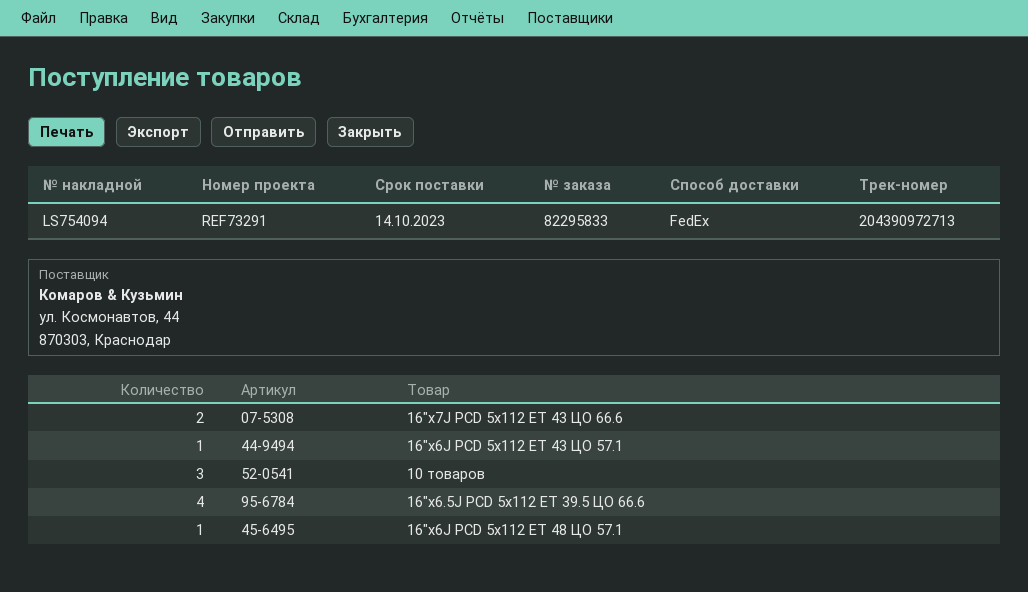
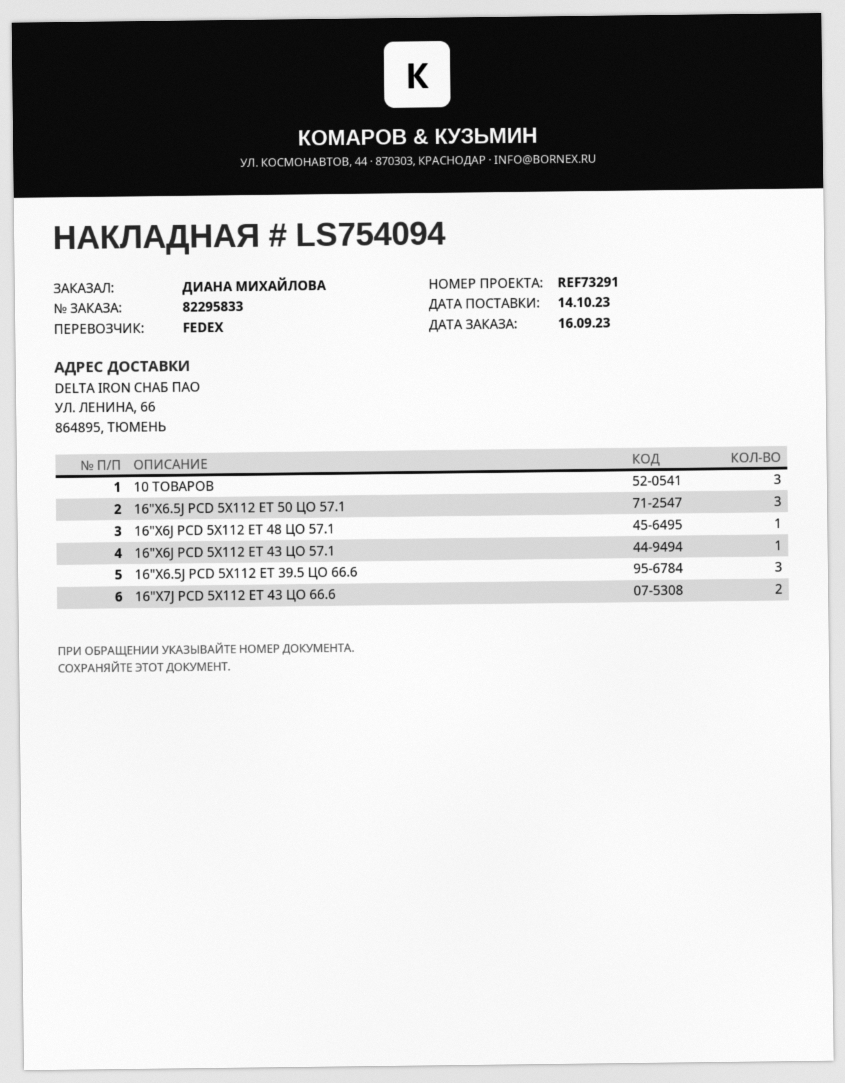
16"x6.5J PCD 5x112 ЕТ 39.5 ЦО 66.6: 4 -> 3
16"X6.5J PCD 5X112 ЕТ 50 ЦО 57.1: none -> 3

